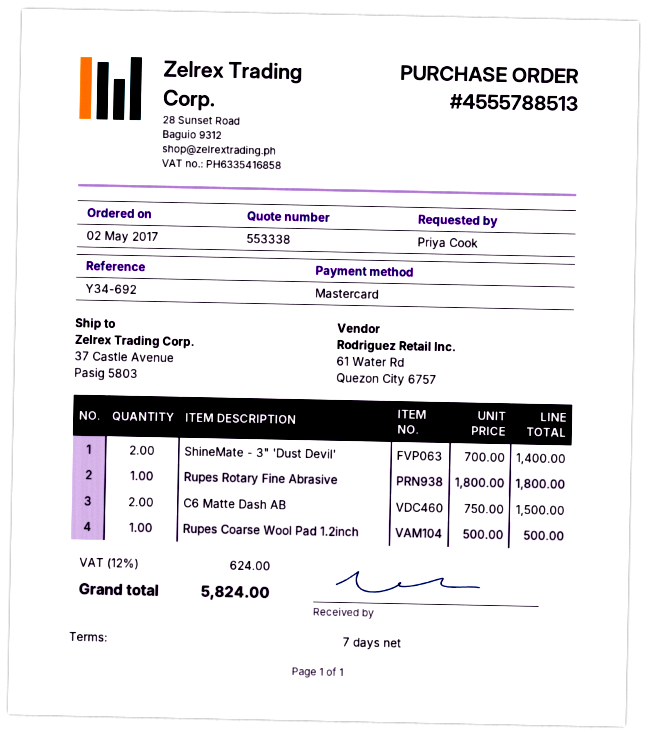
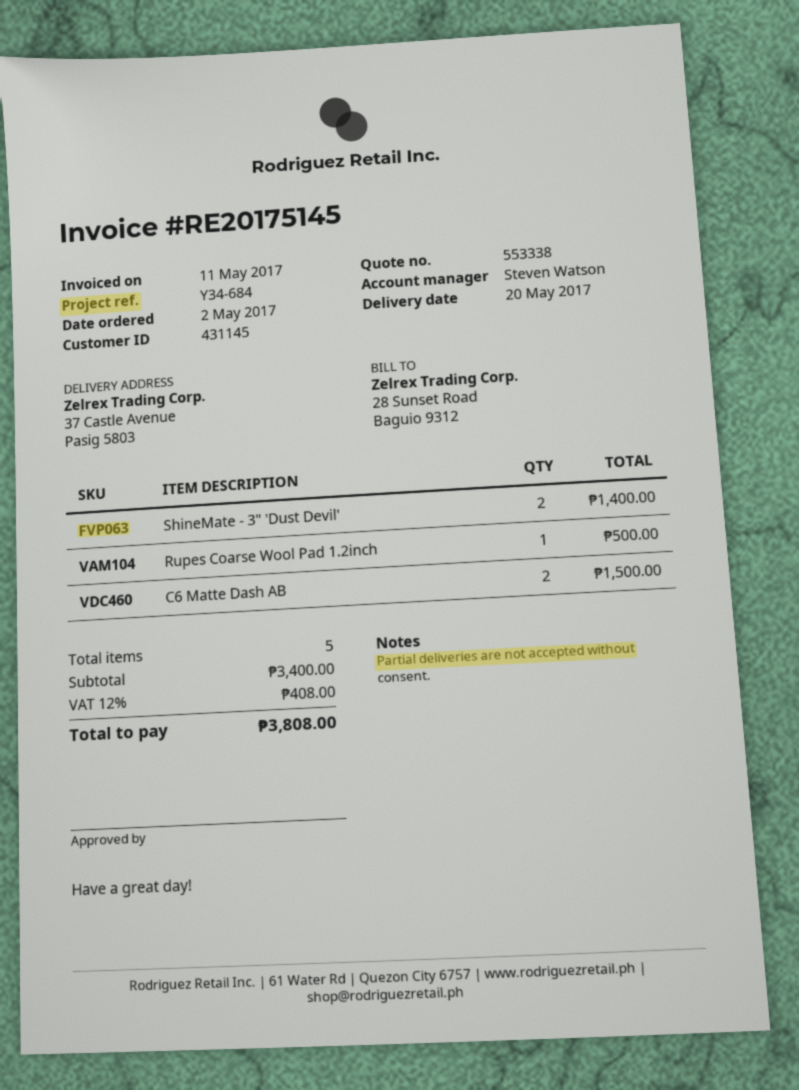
reference: Y34-692 -> Y34-684
Rupes Rotary Fine Abrasive: 1 for 1800.00 -> none
tax: 12% = 624.00 -> 12% = 408.00
total: 5824.00 -> 3808.00

